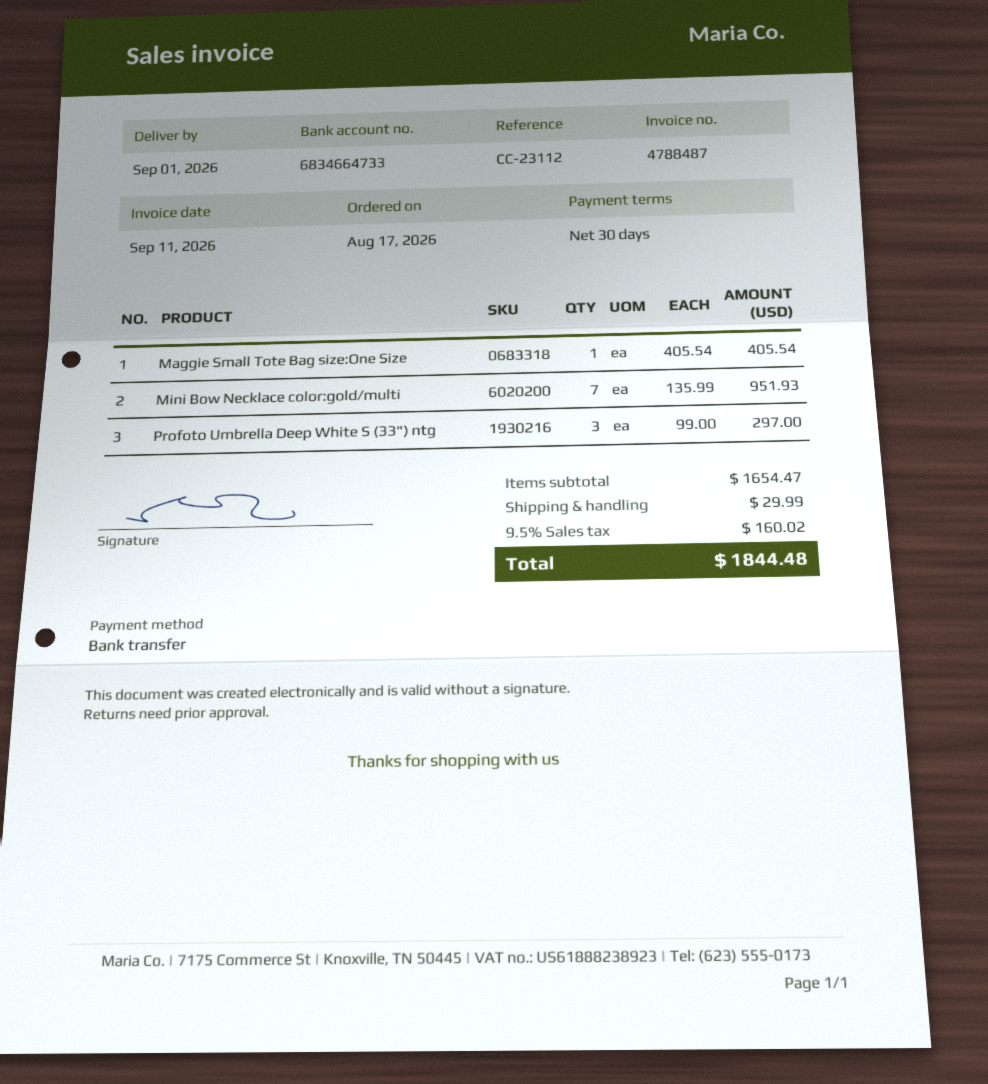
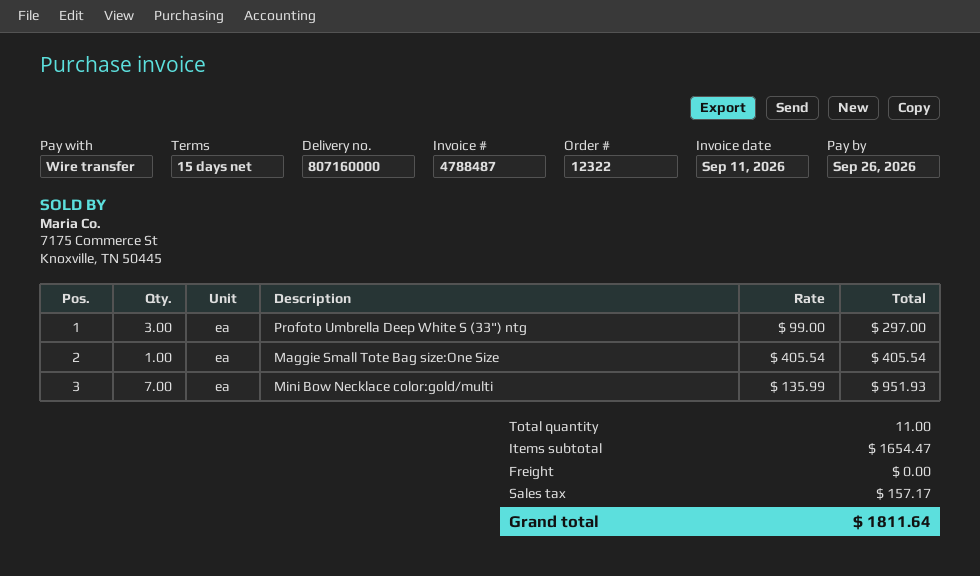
payment terms: 30 days -> 15 days
shipping: 29.99 -> 0.00
tax: 160.02 -> 157.17
total: 1844.48 -> 1811.64

